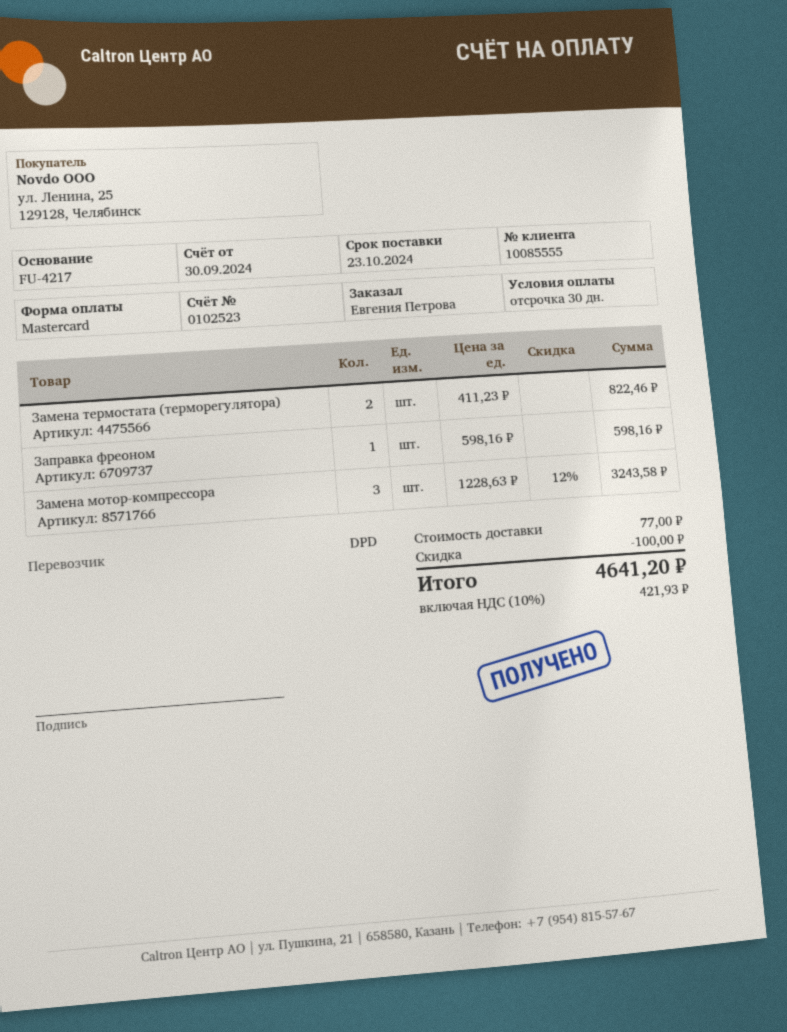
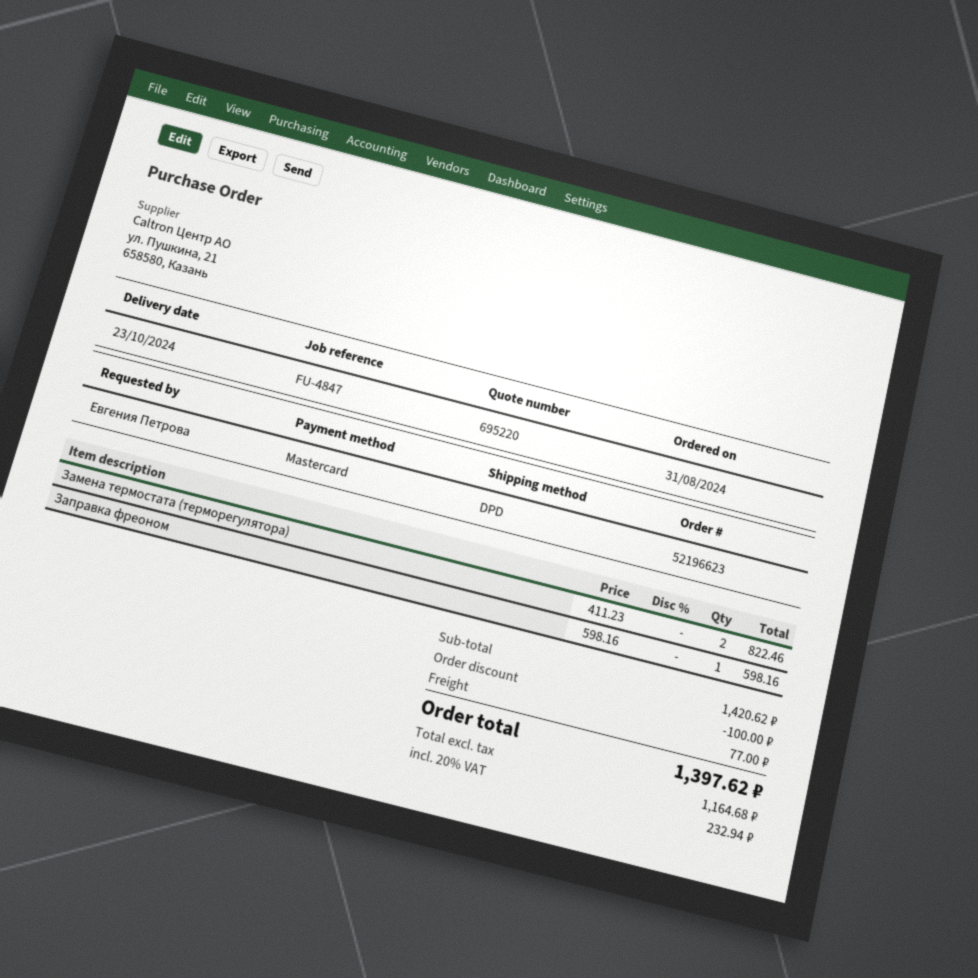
reference: FU-4217 -> FU-4847
Замена мотор-компрессора: 3 x 1228.63 - 12% = 3243.58 -> none
tax: 10% = 421.93 -> 20% = 232.94
total: 4641.20 -> 1397.62

